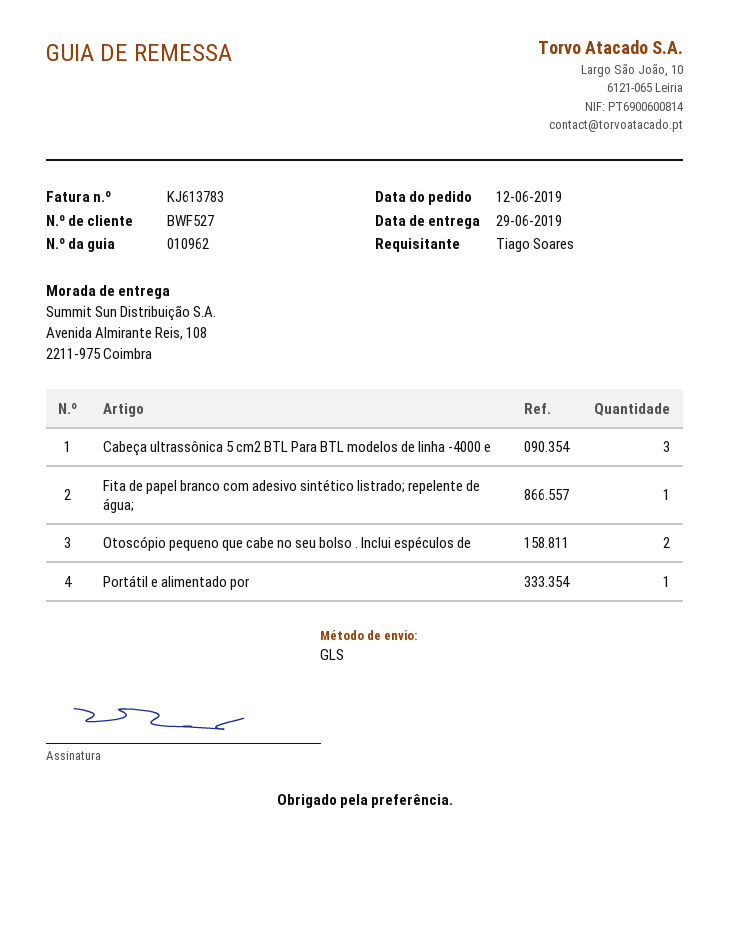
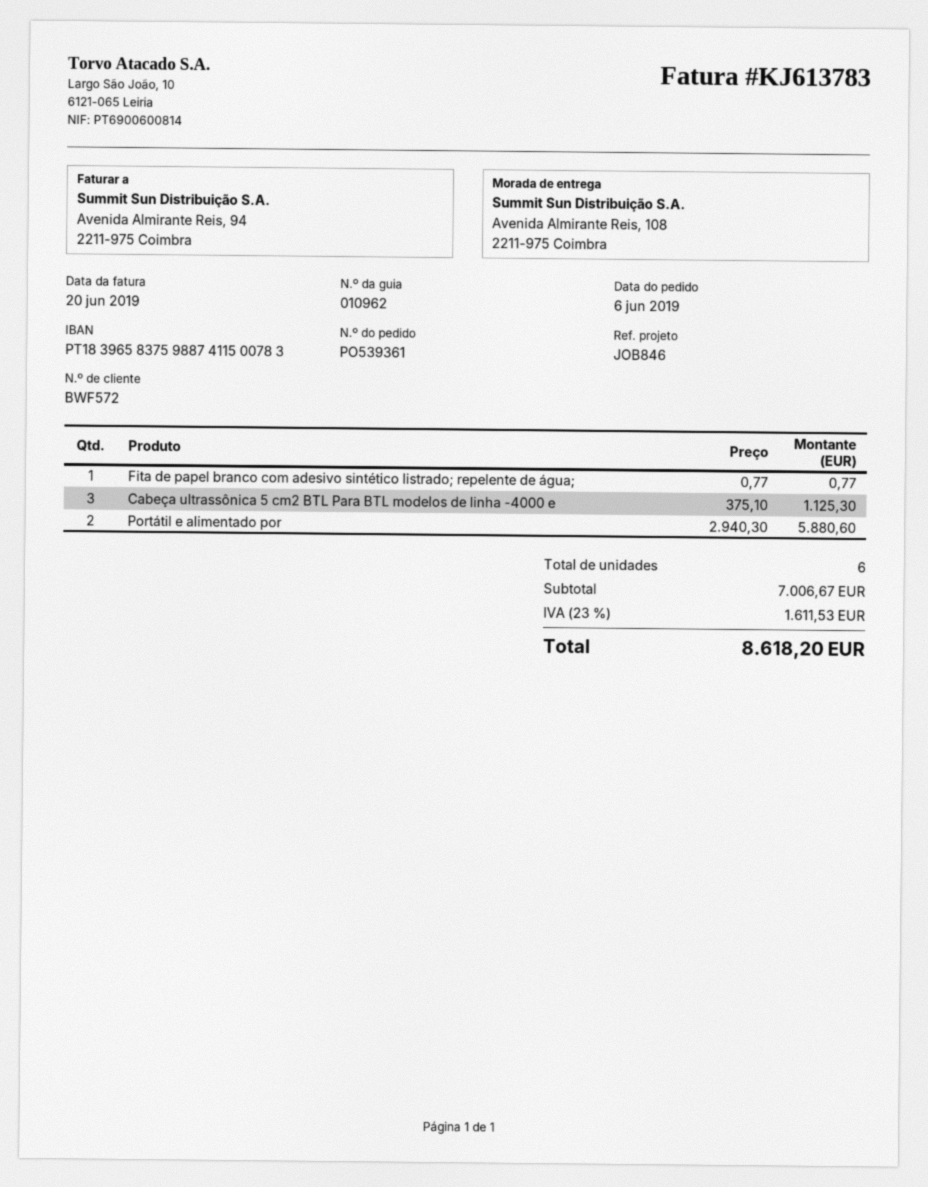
order date: 2019-06-12 -> 2019-06-06
customer number: BWF527 -> BWF572
Otoscópio pequeno que cabe no seu bolso . Inclui espéculos de: 2 -> none
Portátil e alimentado por: 1 -> 2

